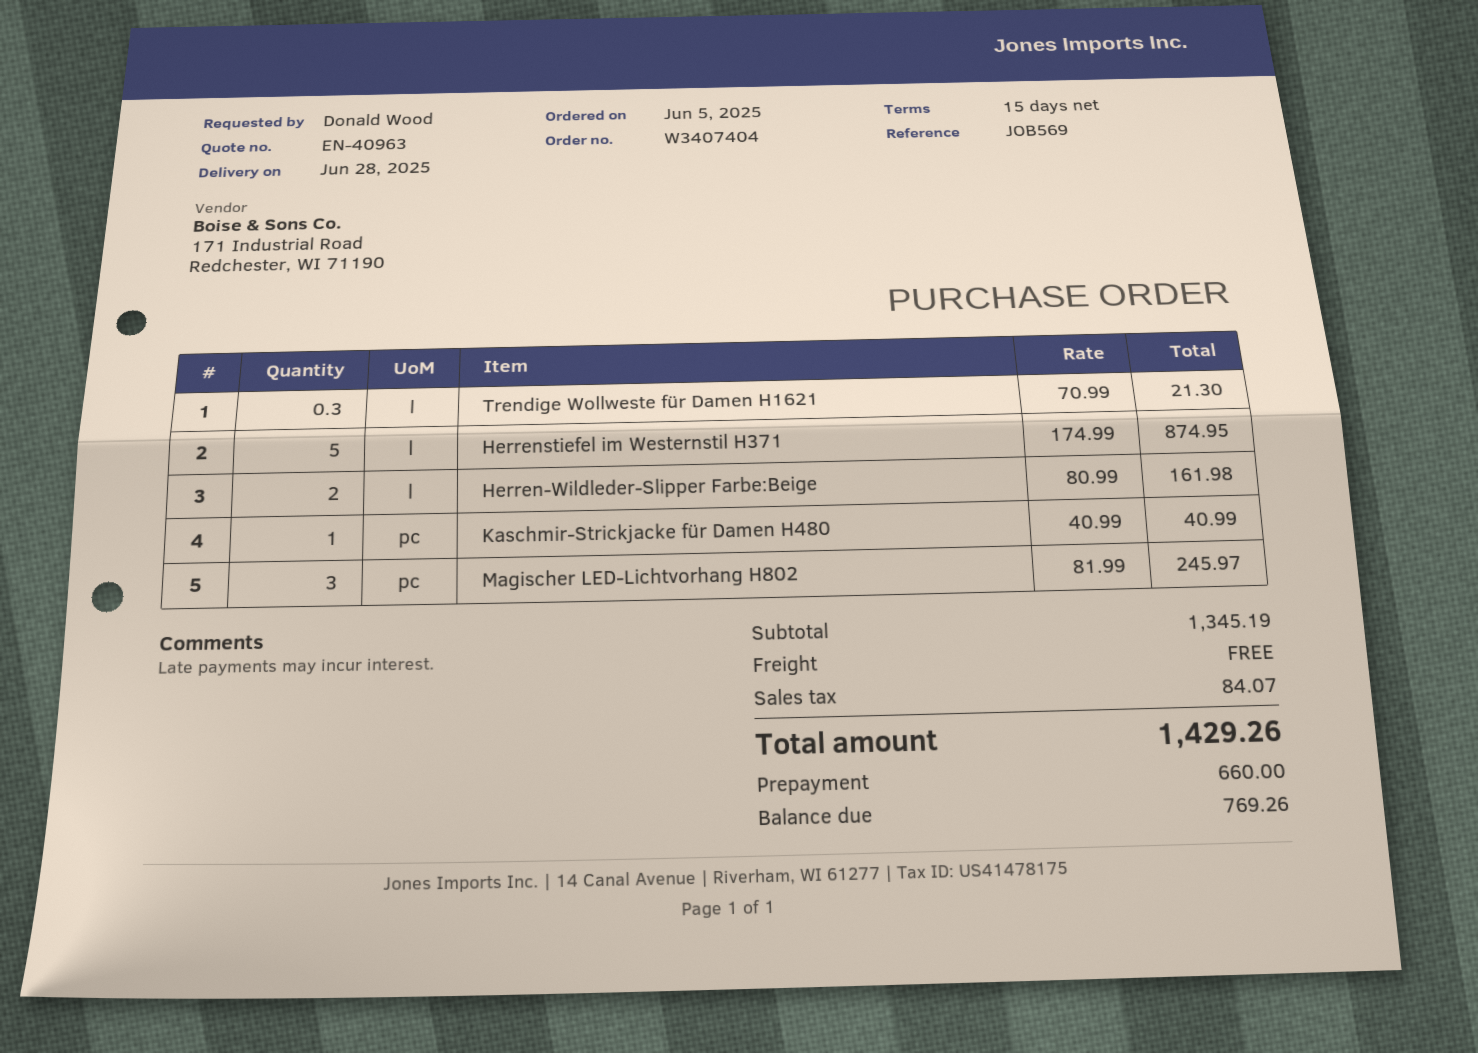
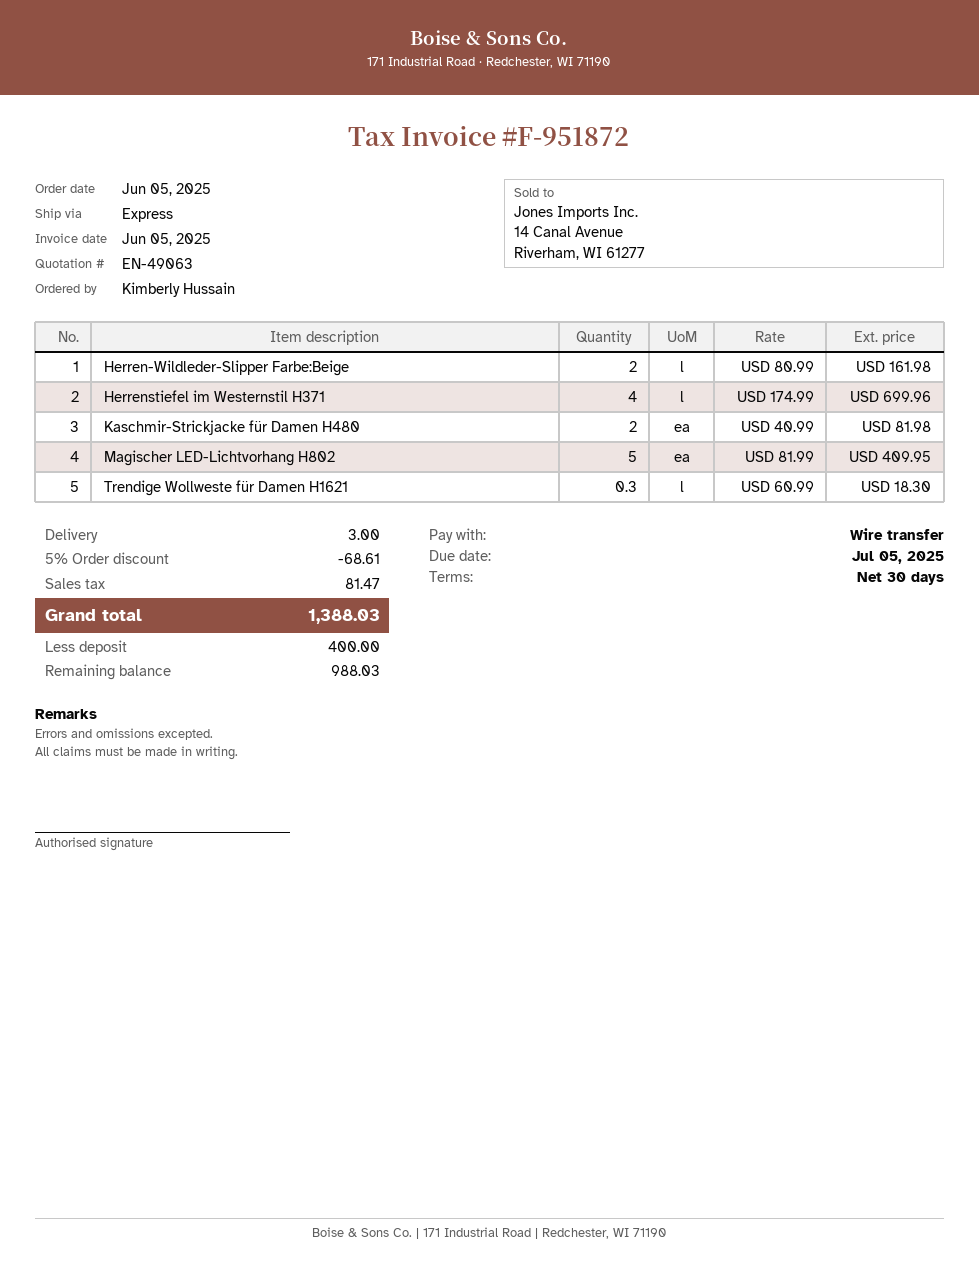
quote number: EN-40963 -> EN-49063
payment terms: 15 days -> 30 days
ordered by: Donald Wood -> Kimberly Hussain
Trendige Wollweste für Damen H1621: 0.3 x 70.99 = 21.30 -> 0.3 x 60.99 = 18.30
Herrenstiefel im Westernstil H371: 5 x 174.99 = 874.95 -> 4 x 174.99 = 699.96
Kaschmir-Strickjacke für Damen H480: 1 x 40.99 = 40.99 -> 2 x 40.99 = 81.98
Magischer LED-Lichtvorhang H802: 3 x 81.99 = 245.97 -> 5 x 81.99 = 409.95
discount: none -> 5% = 68.61
shipping: 0.00 -> 3.00
tax: 84.07 -> 81.47
total: 1429.26 -> 1388.03
deposit: 660.00 -> 400.00
balance: 769.26 -> 988.03

